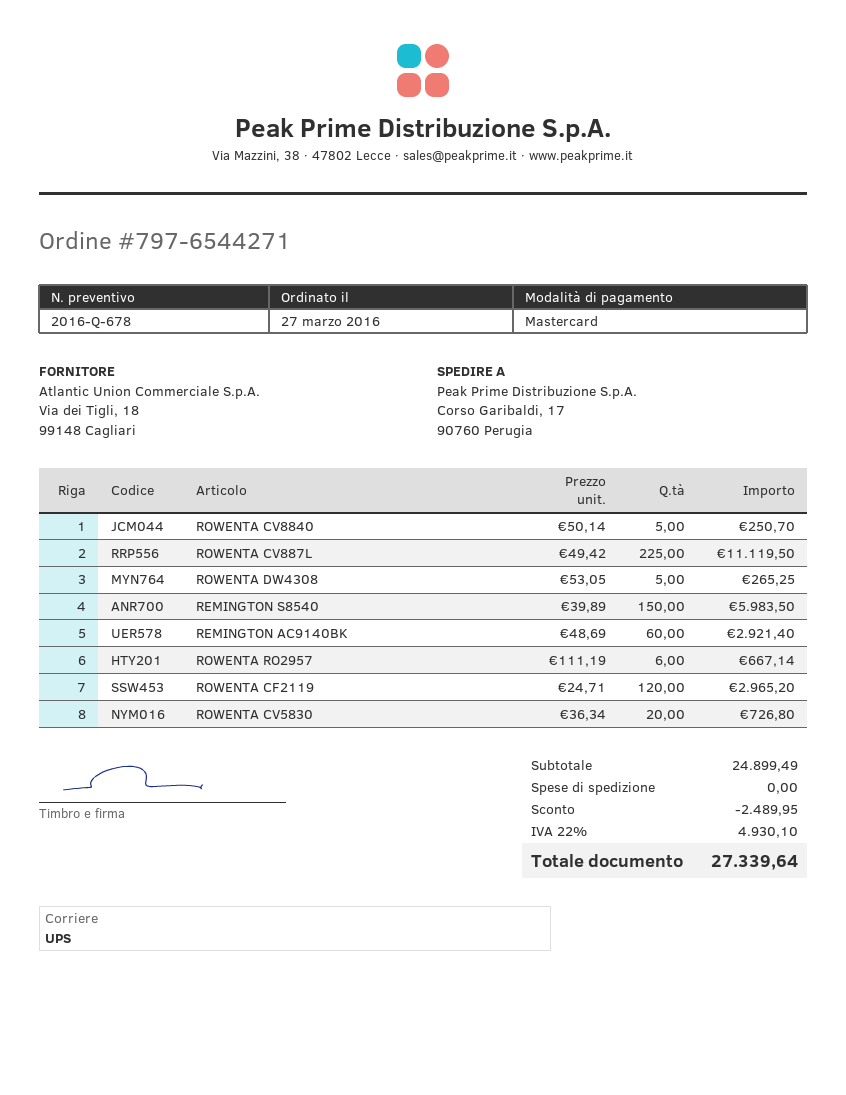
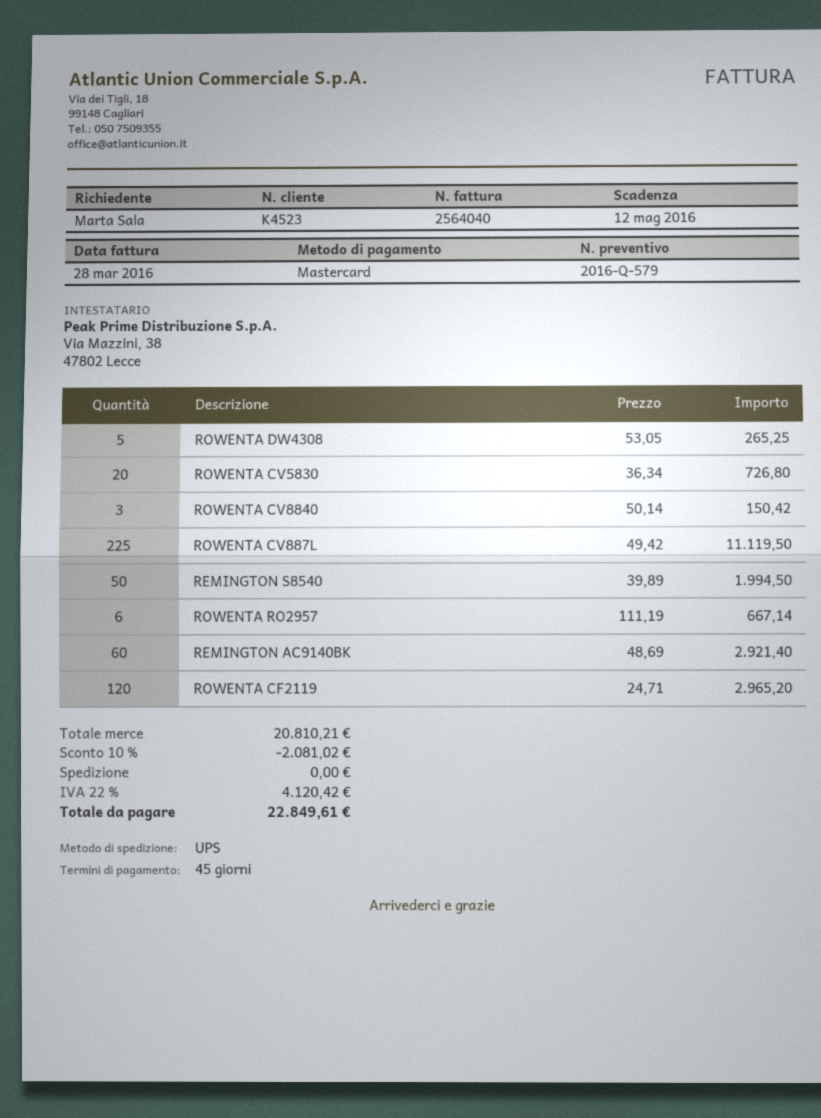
quote number: 2016-Q-678 -> 2016-Q-579
ROWENTA CV8840: 5 x 50.14 = 250.70 -> 3 x 50.14 = 150.42
REMINGTON S8540: 150 x 39.89 = 5983.50 -> 50 x 39.89 = 1994.50
subtotal: 24899.49 -> 20810.21
discount: 2489.95 -> 2081.02
tax: 22% = 4930.10 -> 22% = 4120.42
total: 27339.64 -> 22849.61

